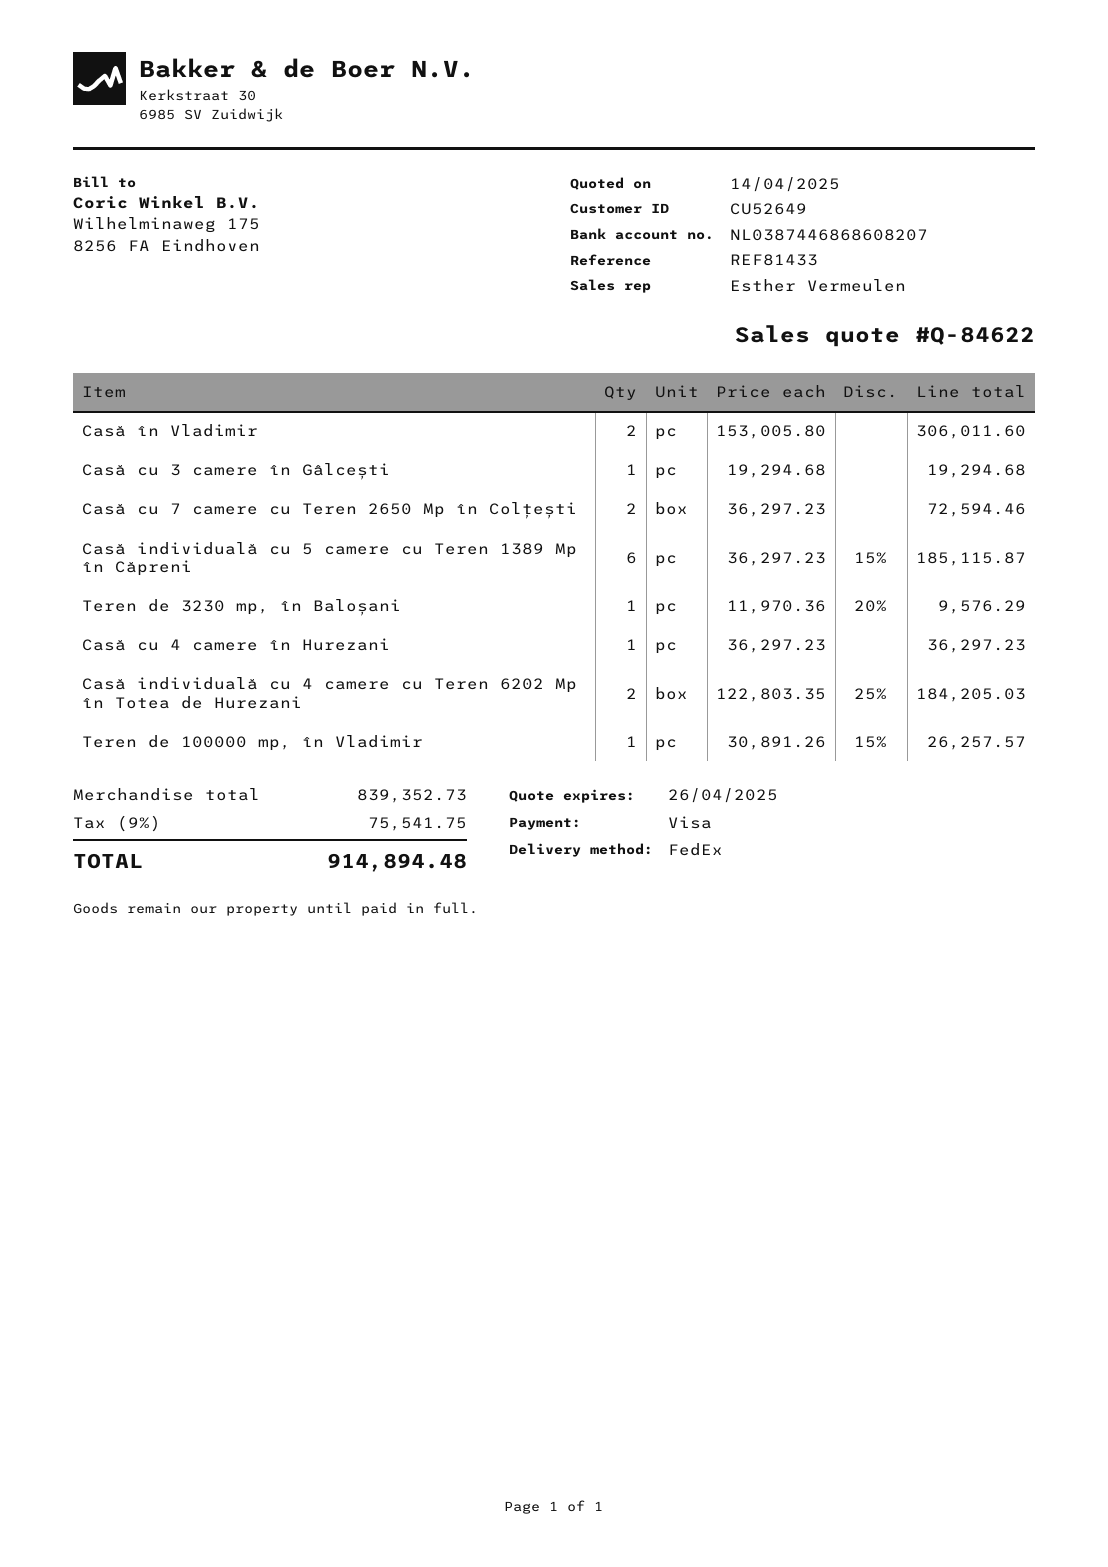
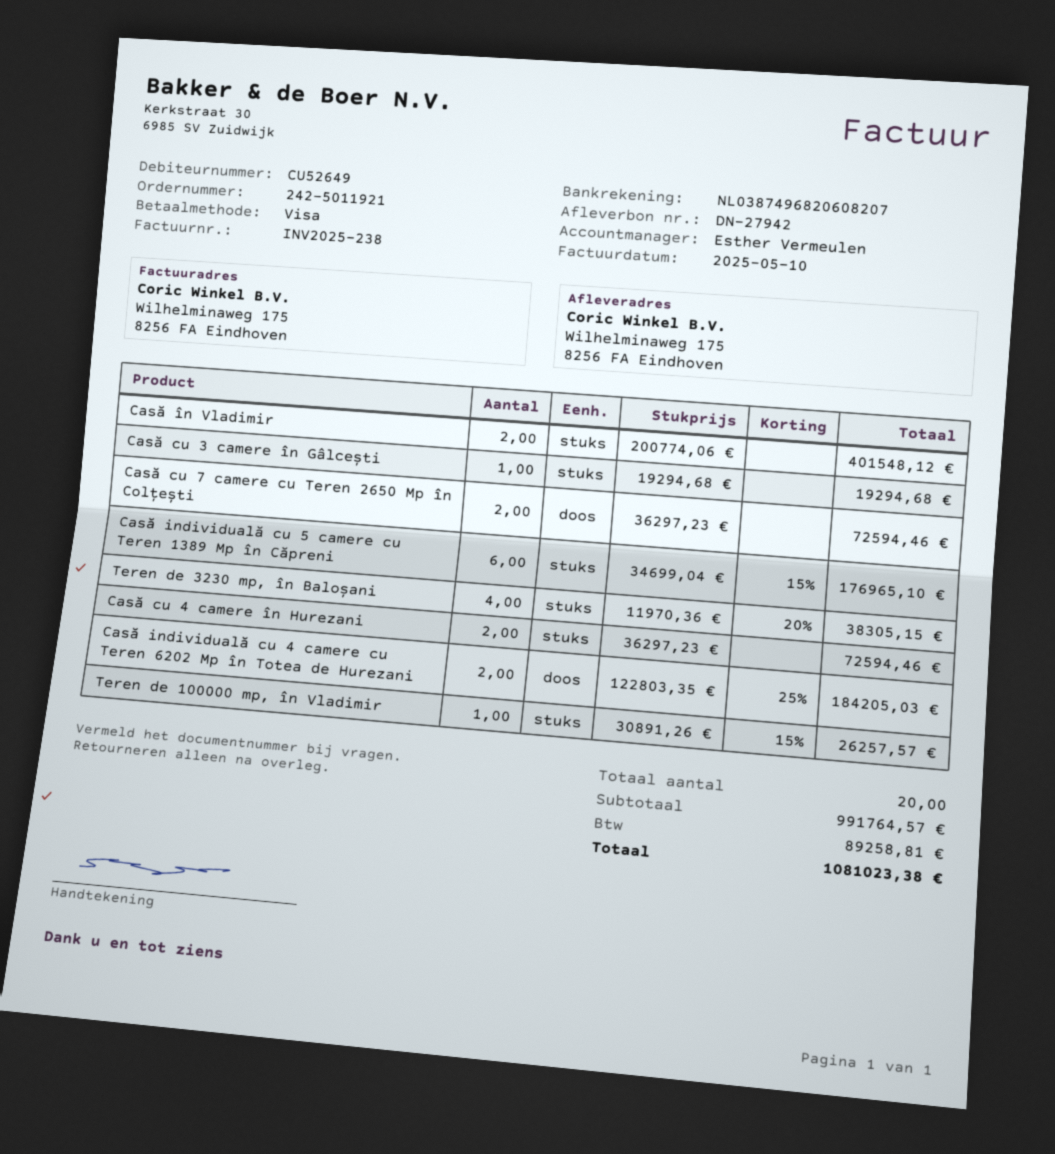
bank account: NL0387446868608207 -> NL0387496820608207
Casă în Vladimir: 2 x 153005.80 = 306011.60 -> 2 x 200774.06 = 401548.12
Casă individuală cu 5 camere cu Teren 1389 Mp în Căpreni: 6 x 36297.23 - 15% = 185115.87 -> 6 x 34699.04 - 15% = 176965.10
Teren de 3230 mp, în Baloșani: 1 x 11970.36 - 20% = 9576.29 -> 4 x 11970.36 - 20% = 38305.15
Casă cu 4 camere în Hurezani: 1 x 36297.23 = 36297.23 -> 2 x 36297.23 = 72594.46
subtotal: 839352.73 -> 991764.57
tax: 75541.75 -> 89258.81
total: 914894.48 -> 1081023.38

